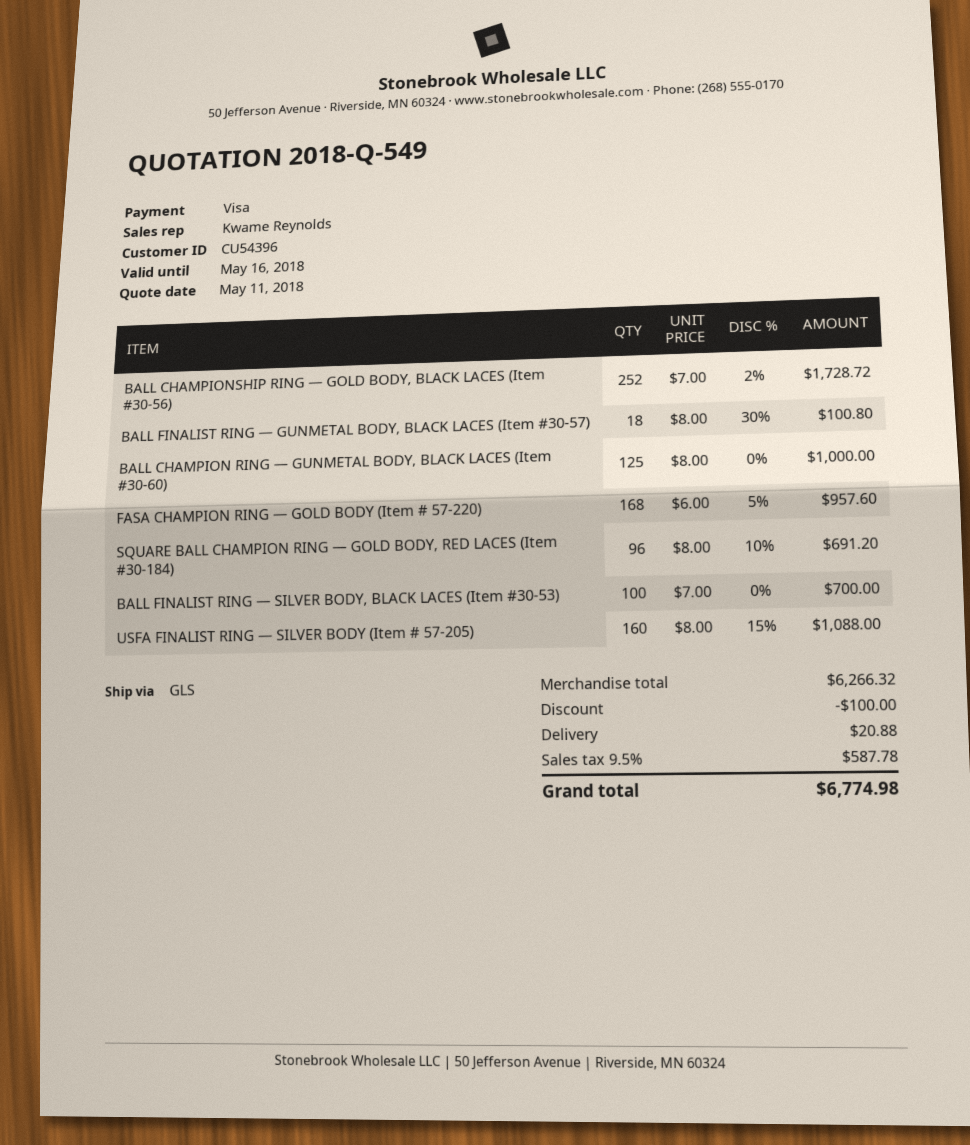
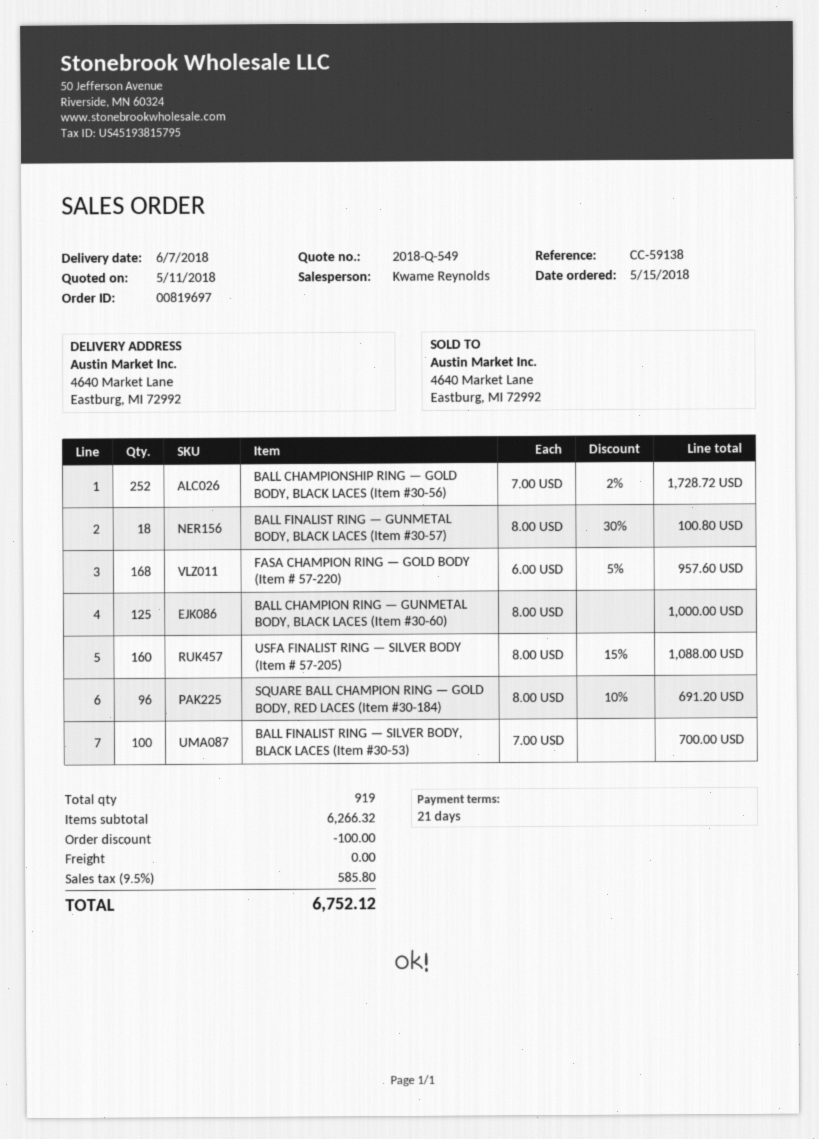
shipping: 20.88 -> 0.00
tax: 9.5% = 587.78 -> 9.5% = 585.80
total: 6774.98 -> 6752.12

